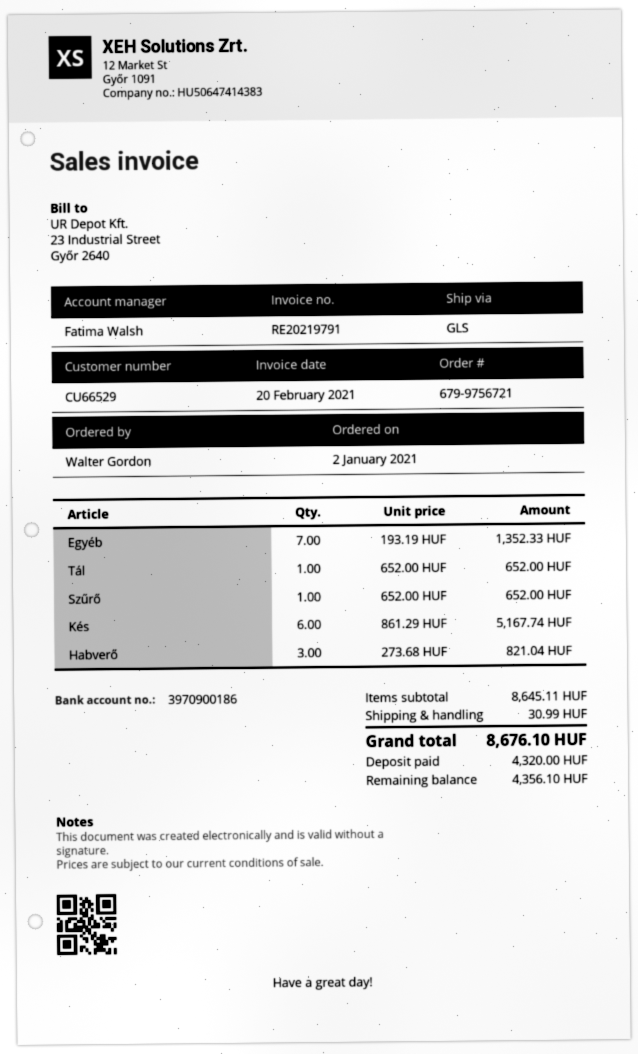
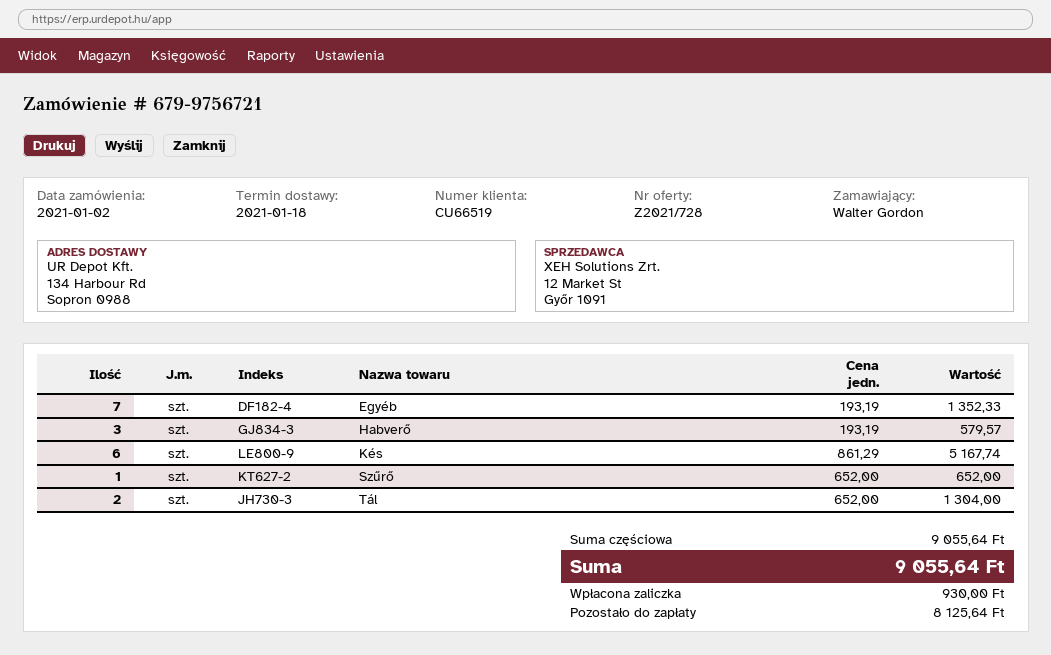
customer number: CU66529 -> CU66519
Tál: 1 x 652.00 = 652.00 -> 2 x 652.00 = 1304.00
Habverő: 3 x 273.68 = 821.04 -> 3 x 193.19 = 579.57
subtotal: 8645.11 -> 9055.64
shipping: 30.99 -> none
total: 8676.10 -> 9055.64
deposit: 4320.00 -> 930.00
balance: 4356.10 -> 8125.64

